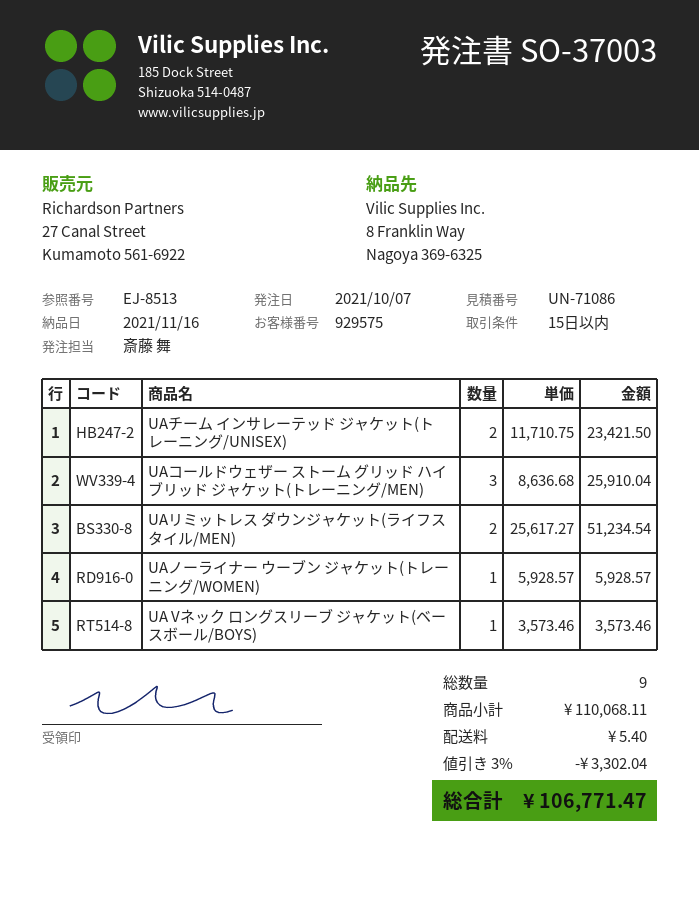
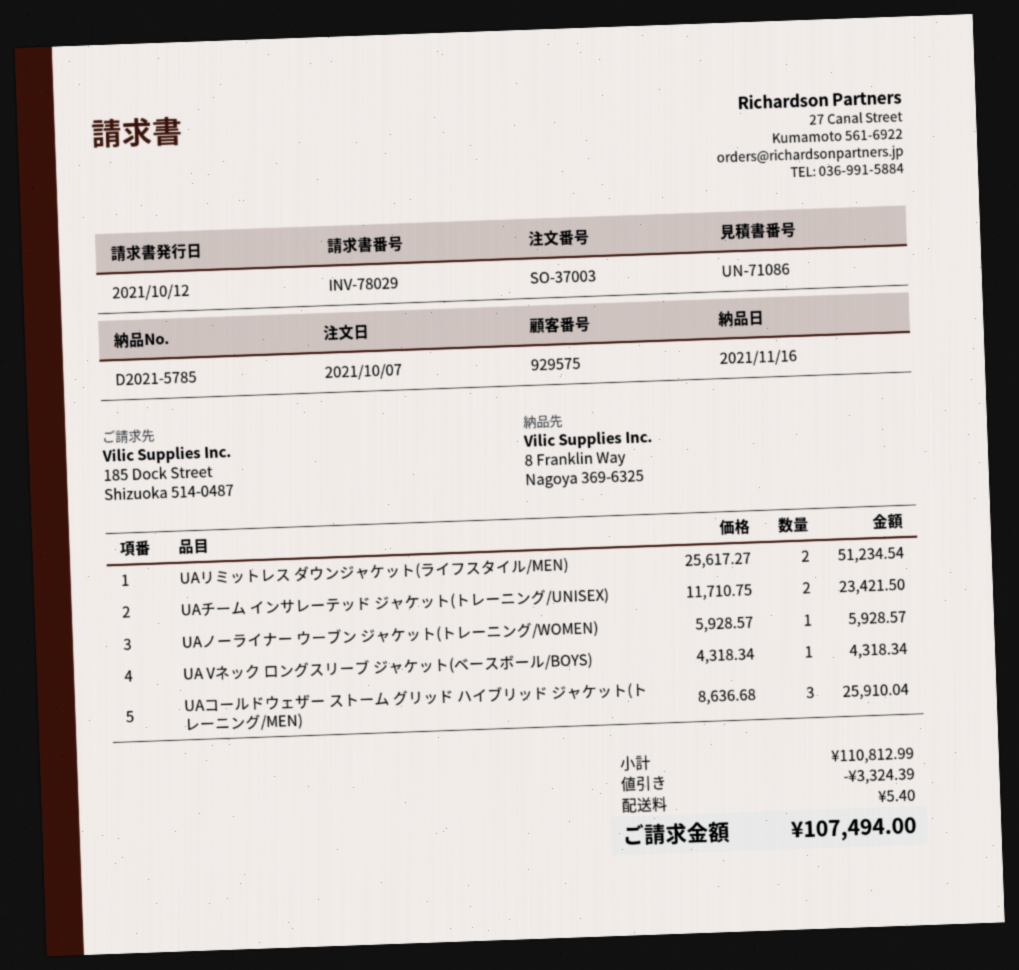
UA Vネック ロングスリーブ ジャケット(ベースボール/BOYS): 1 x 3573.46 = 3573.46 -> 1 x 4318.34 = 4318.34
subtotal: 110068.11 -> 110812.99
discount: 3302.04 -> 3324.39
total: 106771.47 -> 107494.00

